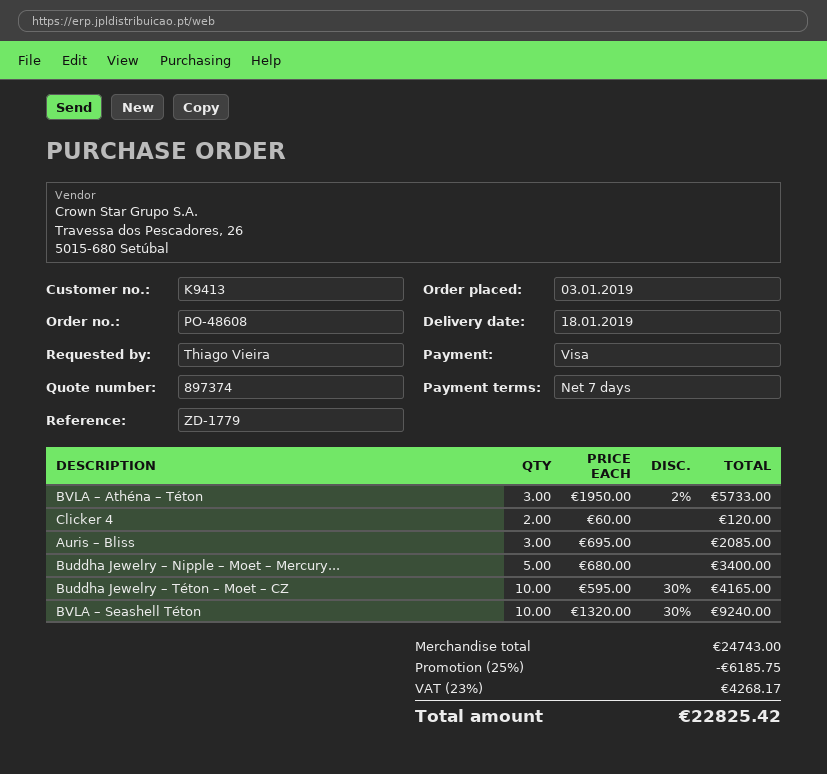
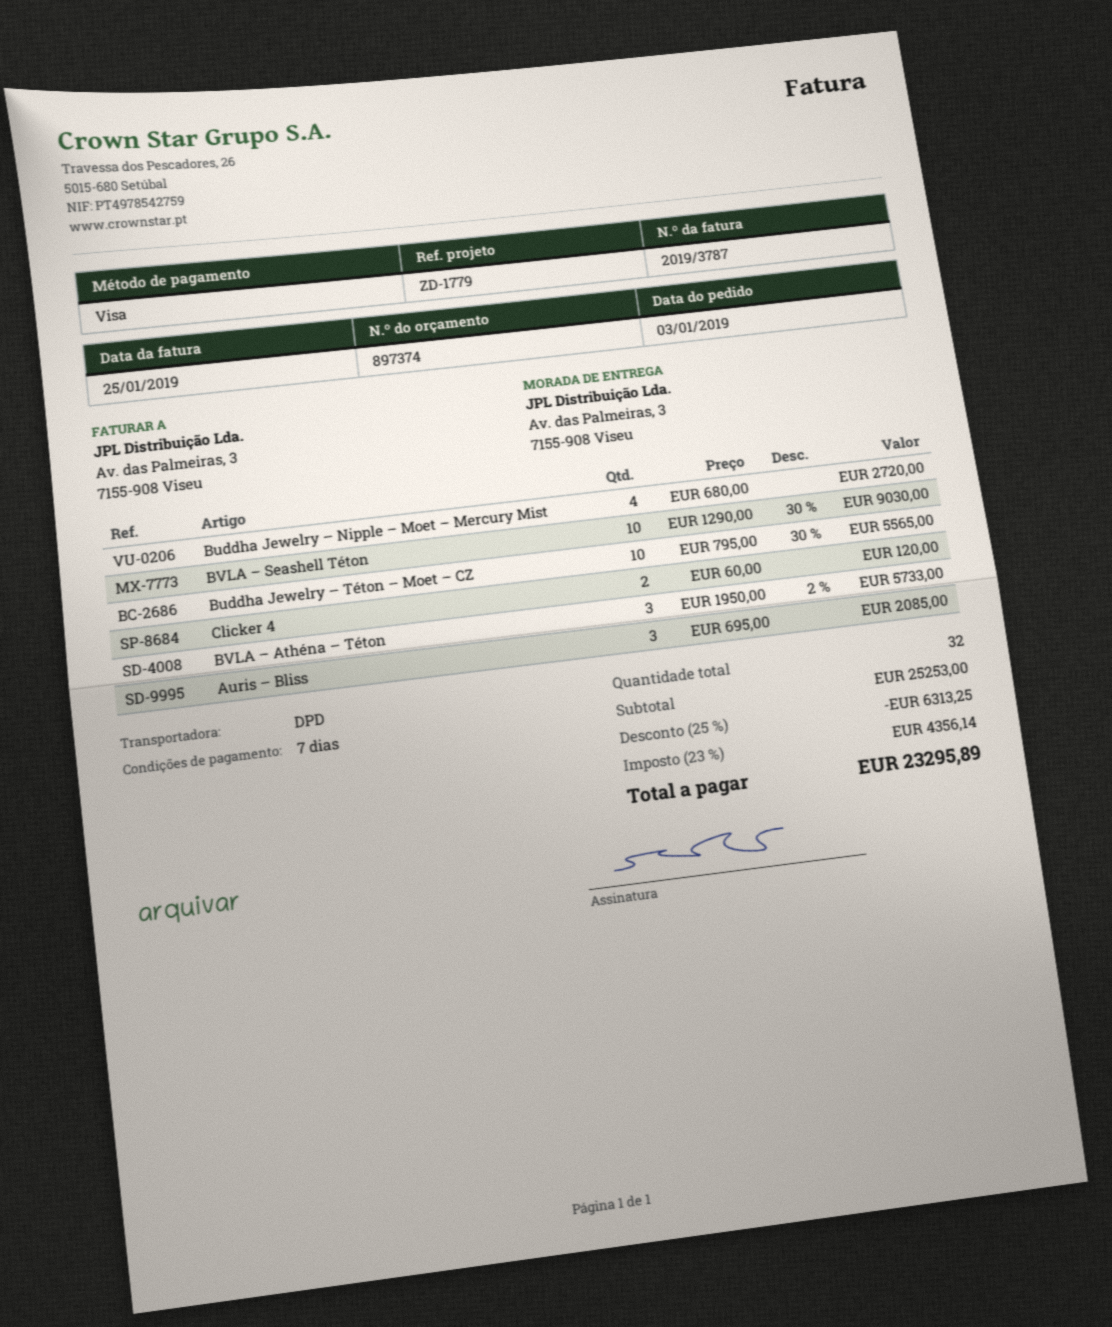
Buddha Jewelry – Nipple – Moet – Mercury...: 5 x 680.00 = 3400.00 -> 4 x 680.00 = 2720.00
Buddha Jewelry – Téton – Moet – CZ: 10 x 595.00 - 30% = 4165.00 -> 10 x 795.00 - 30% = 5565.00
BVLA – Seashell Téton: 10 x 1320.00 - 30% = 9240.00 -> 10 x 1290.00 - 30% = 9030.00
subtotal: 24743.00 -> 25253.00
discount: 25% = 6185.75 -> 25% = 6313.25
tax: 23% = 4268.17 -> 23% = 4356.14
total: 22825.42 -> 23295.89

